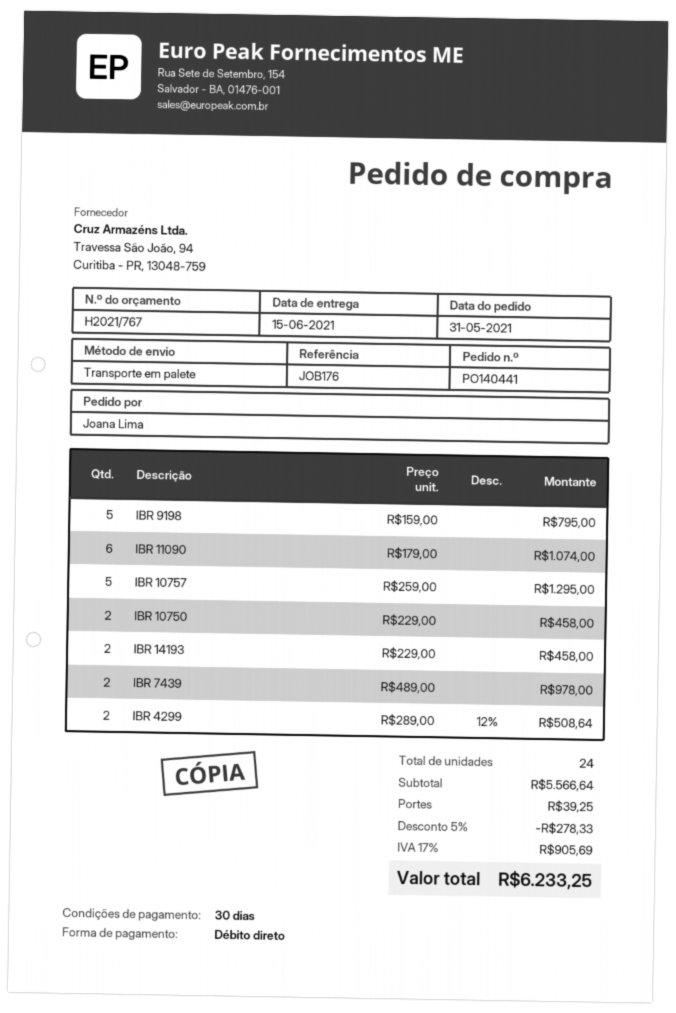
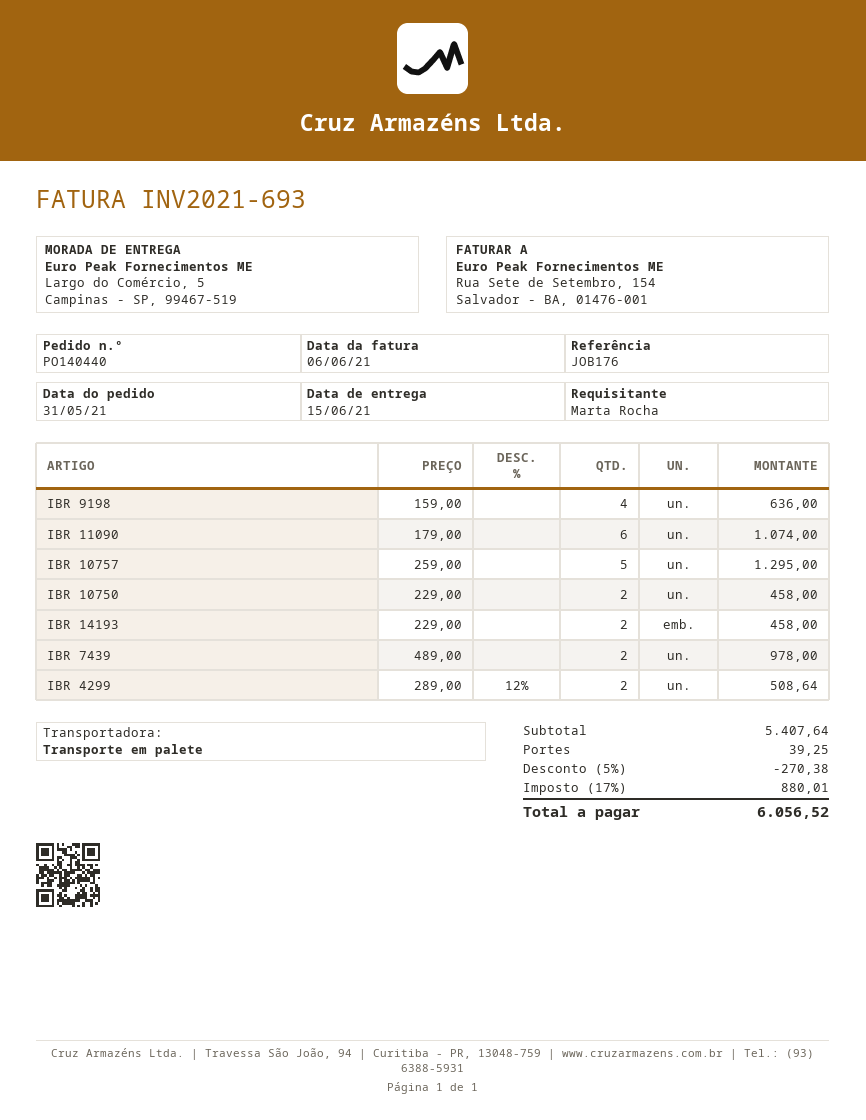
order number: PO140441 -> PO140440
ordered by: Joana Lima -> Marta Rocha
IBR 9198: 5 x 159.00 = 795.00 -> 4 x 159.00 = 636.00
subtotal: 5566.64 -> 5407.64
discount: 5% = 278.33 -> 5% = 270.38
tax: 17% = 905.69 -> 17% = 880.01
total: 6233.25 -> 6056.52

